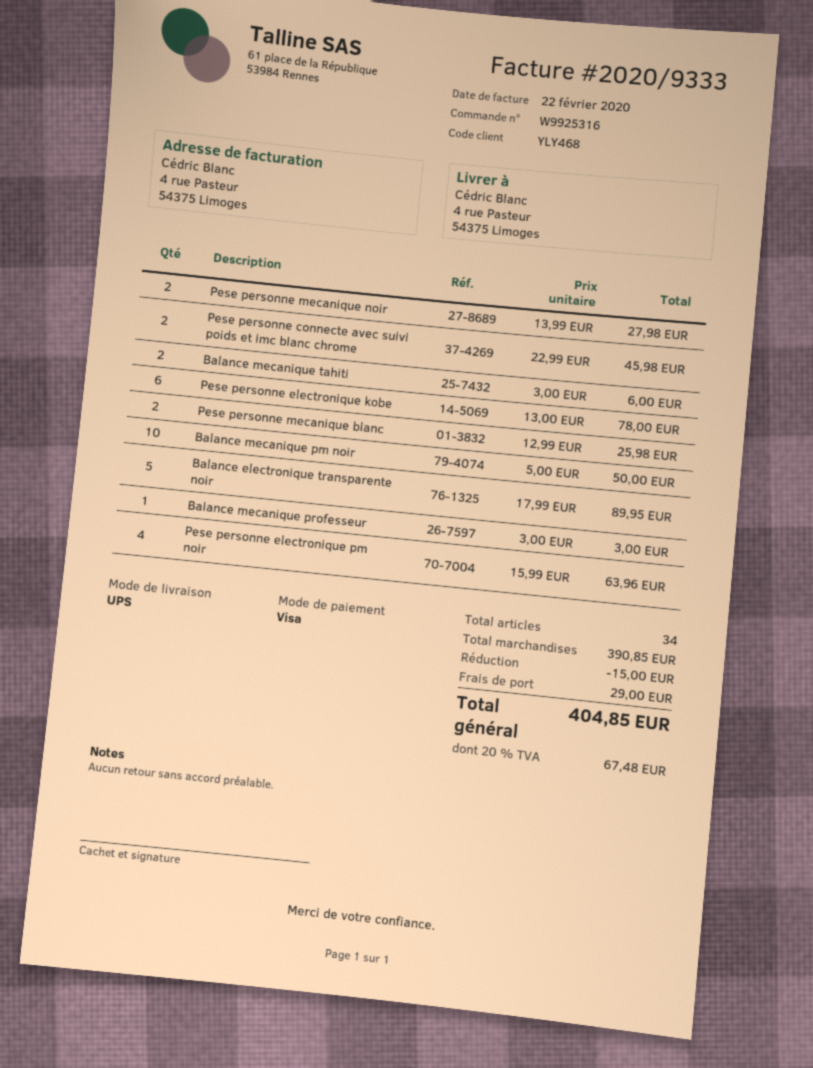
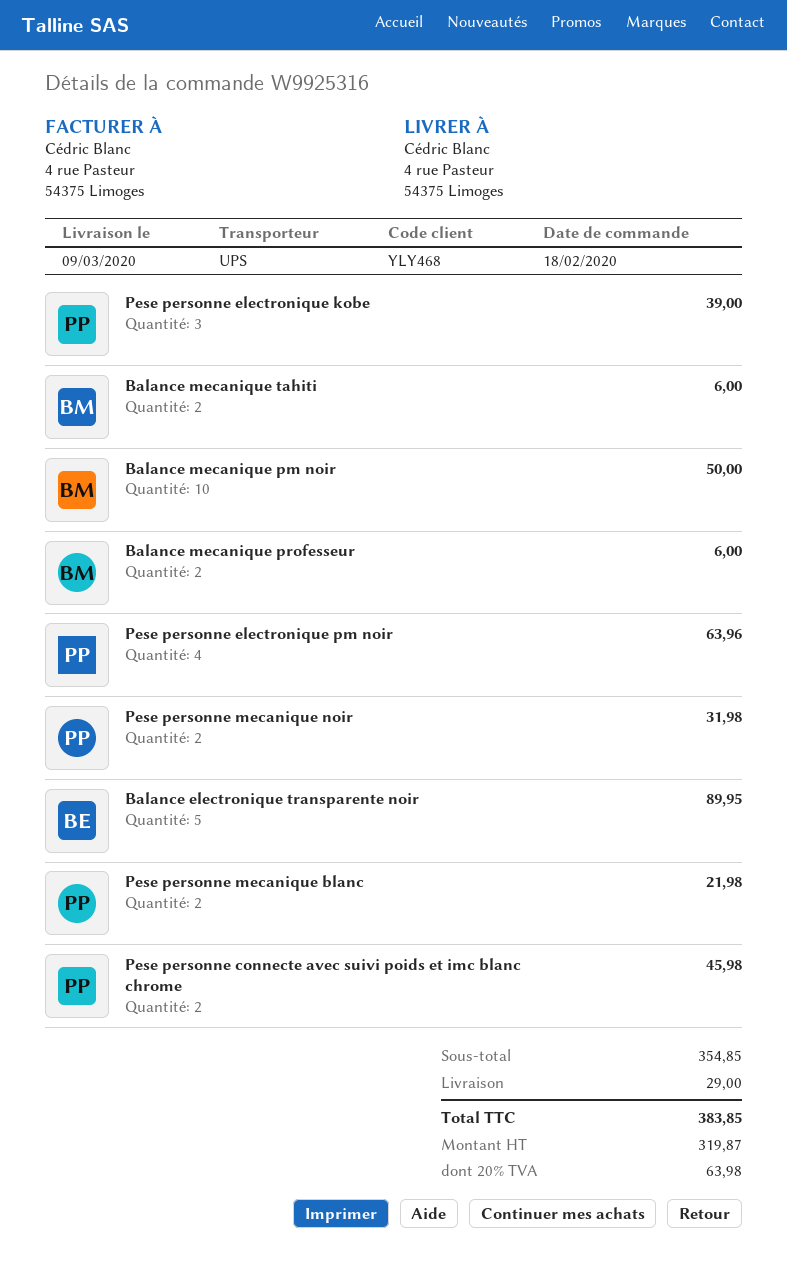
Pese personne mecanique noir: 2 for 27.98 -> 2 for 31.98
Pese personne electronique kobe: 6 for 78.00 -> 3 for 39.00
Pese personne mecanique blanc: 2 for 25.98 -> 2 for 21.98
Balance mecanique professeur: 1 for 3.00 -> 2 for 6.00
subtotal: 390.85 -> 354.85
discount: 15.00 -> none
tax: 20% = 67.48 -> 20% = 63.98
total: 404.85 -> 383.85

